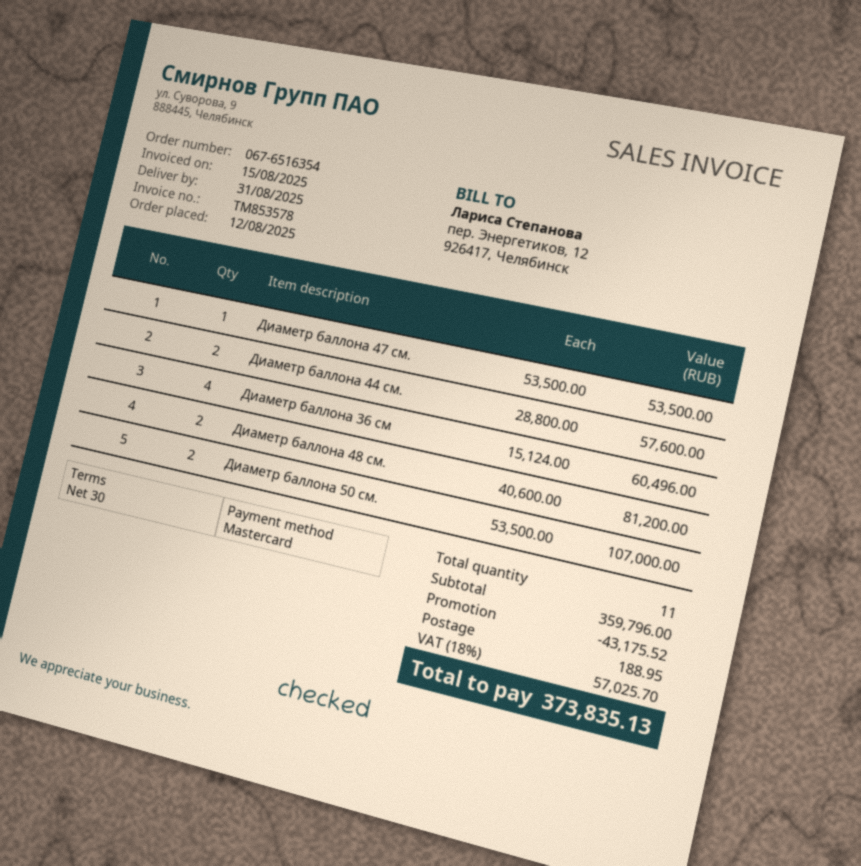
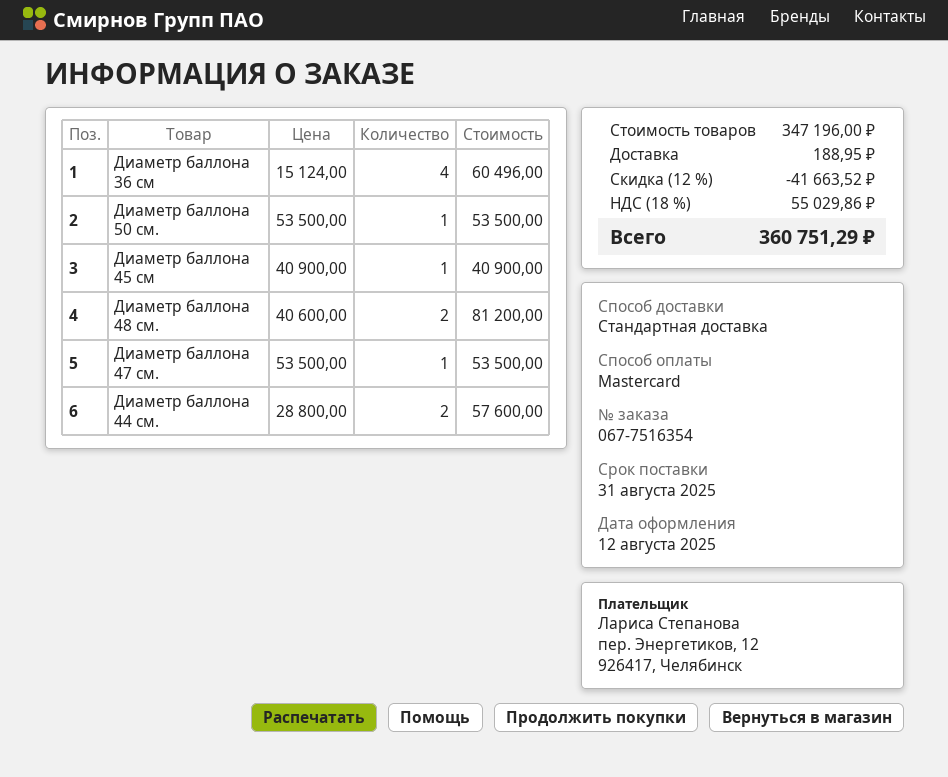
order number: 067-6516354 -> 067-7516354
Диаметр баллона 50 см.: 2 x 53500.00 = 107000.00 -> 1 x 53500.00 = 53500.00
Диаметр баллона 45 см: none -> 1 x 40900.00 = 40900.00
subtotal: 359796.00 -> 347196.00
discount: 43175.52 -> 41663.52
tax: 18% = 57025.70 -> 18% = 55029.86
total: 373835.13 -> 360751.29

